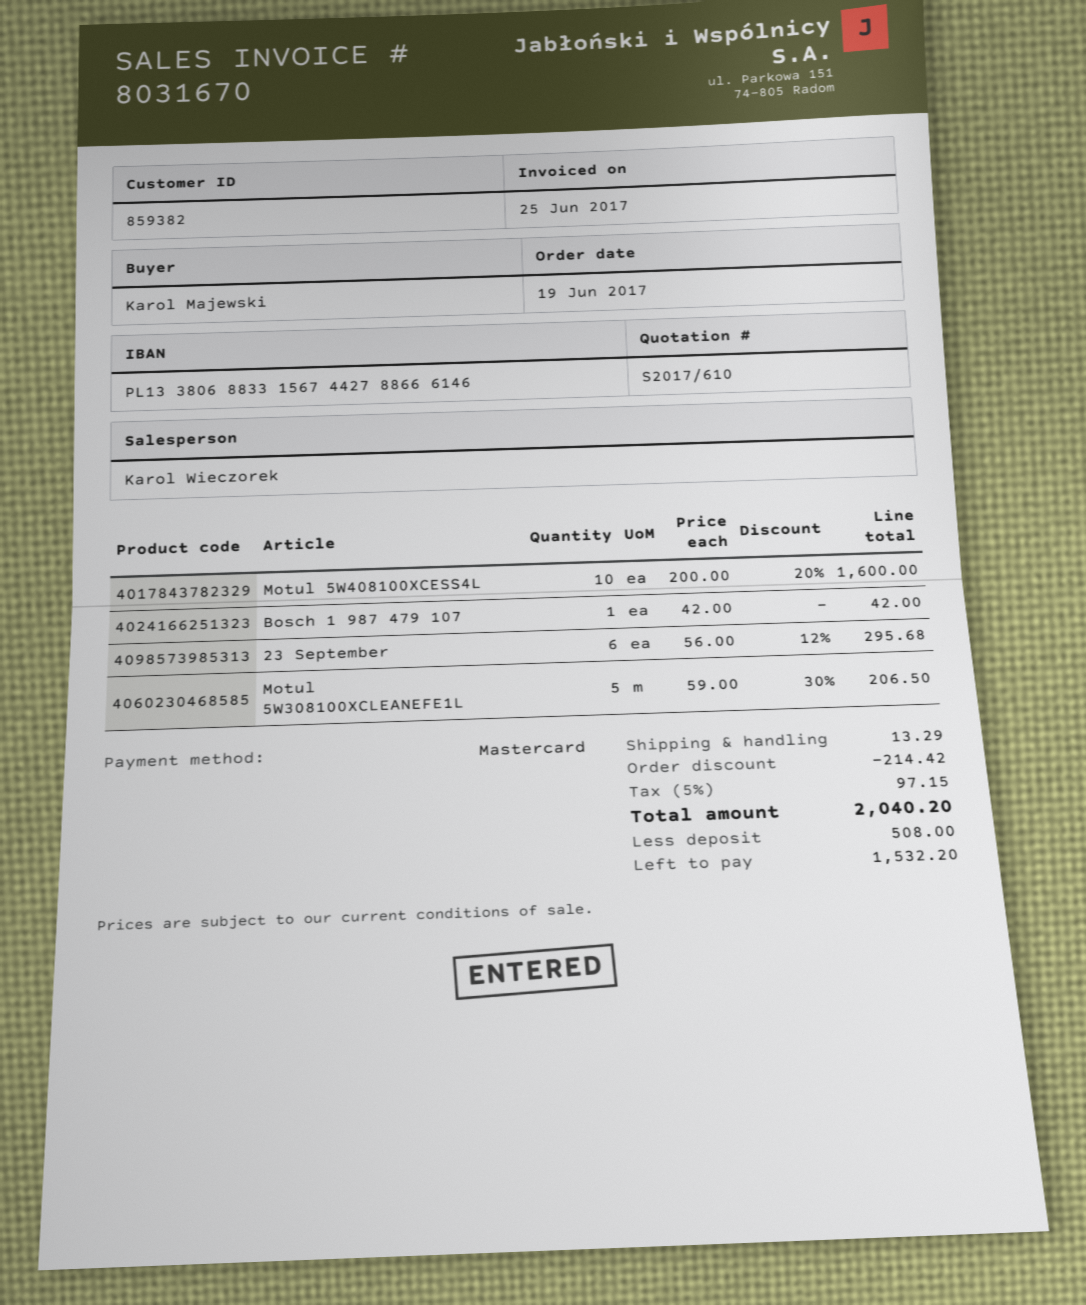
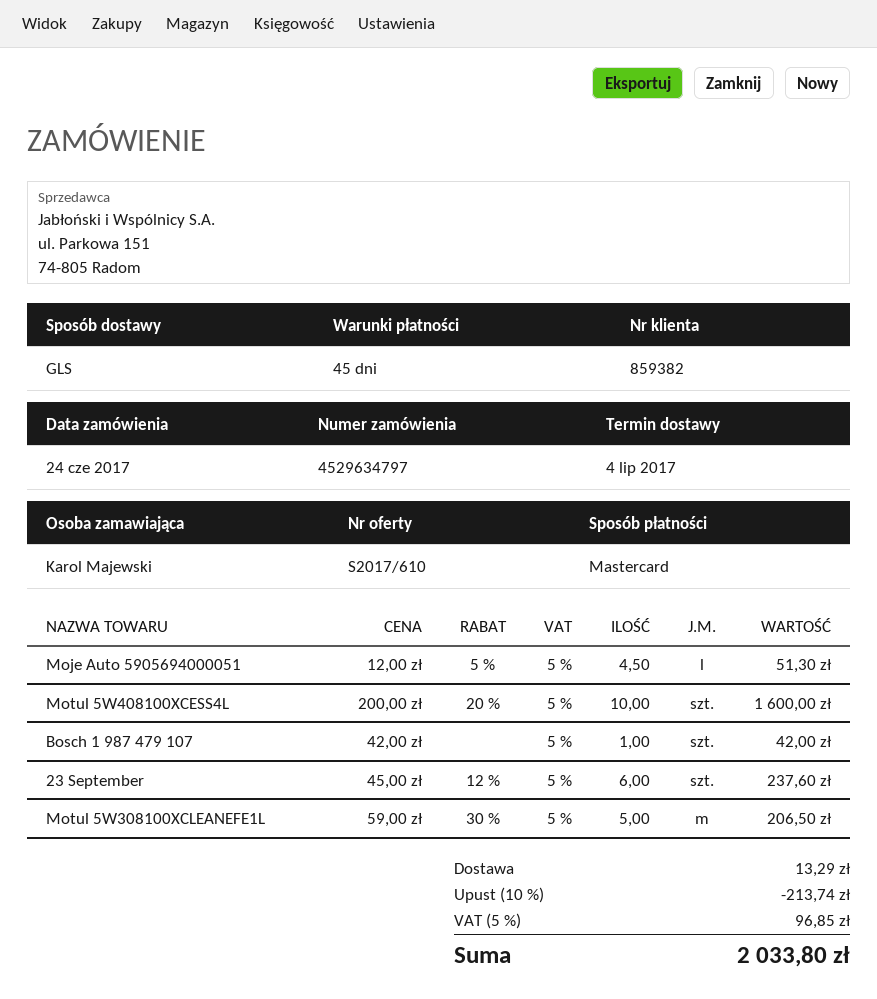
order date: 2017-06-19 -> 2017-06-24
23 September: 6 x 56.00 - 12% = 295.68 -> 6 x 45.00 - 12% = 237.60
Moje Auto 5905694000051: none -> 4.5 x 12.00 - 5% = 51.30
discount: 214.42 -> 213.74
tax: 5% = 97.15 -> 5% = 96.85
total: 2040.20 -> 2033.80

